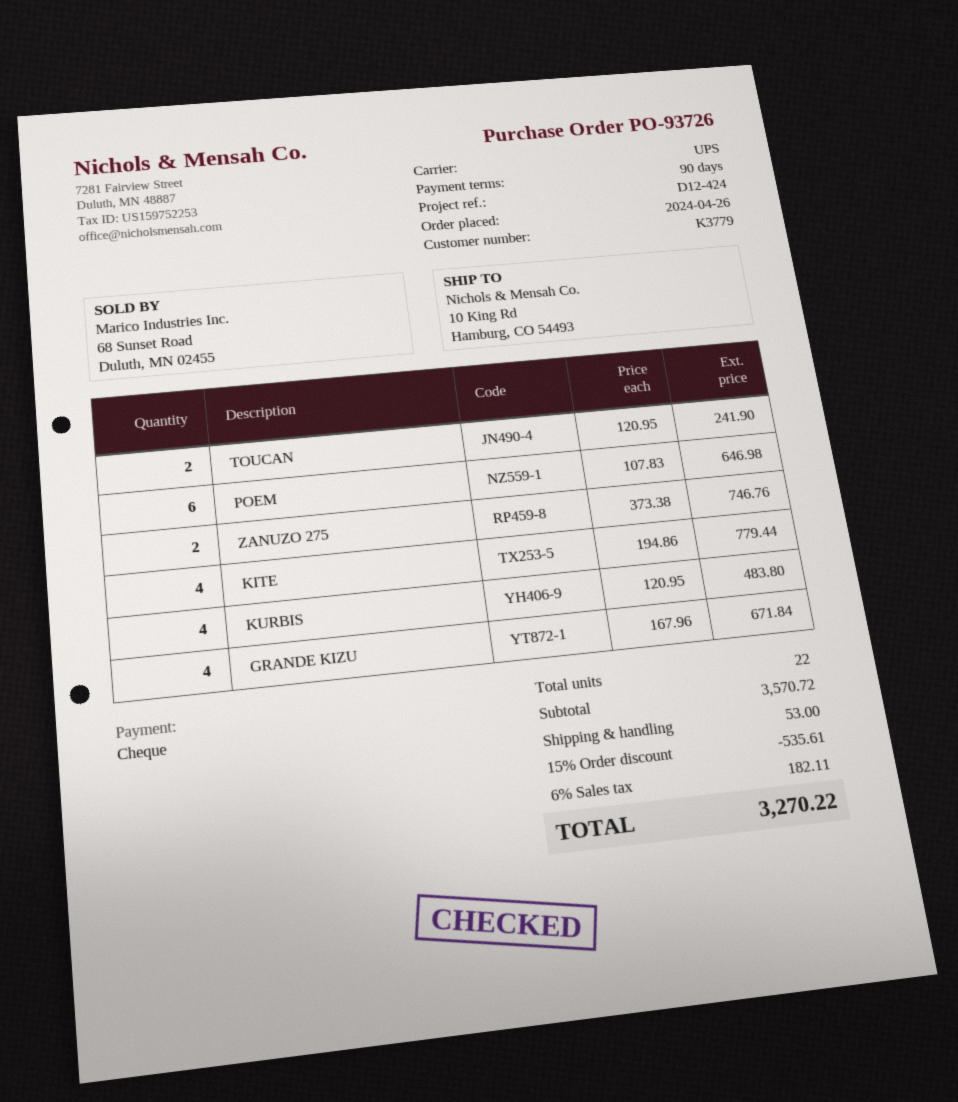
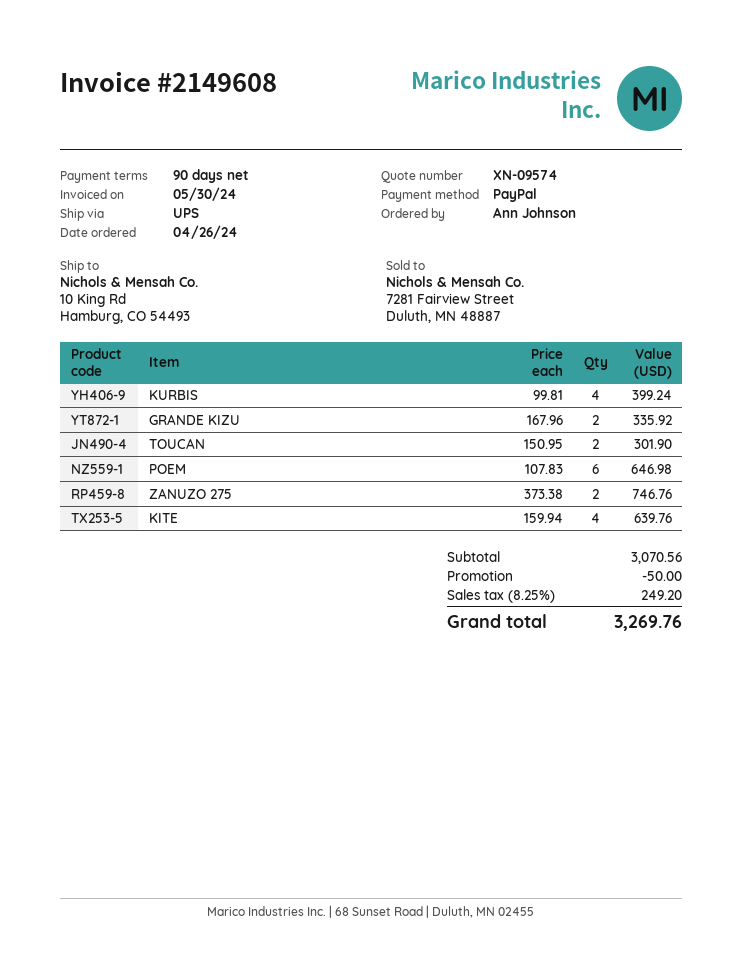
payment method: cheque -> PayPal
TOUCAN: 2 x 120.95 = 241.90 -> 2 x 150.95 = 301.90
KITE: 4 x 194.86 = 779.44 -> 4 x 159.94 = 639.76
KURBIS: 4 x 120.95 = 483.80 -> 4 x 99.81 = 399.24
GRANDE KIZU: 4 x 167.96 = 671.84 -> 2 x 167.96 = 335.92
subtotal: 3570.72 -> 3070.56
discount: 535.61 -> 50.00
shipping: 53.00 -> none
tax: 6% = 182.11 -> 8.25% = 249.20
total: 3270.22 -> 3269.76

